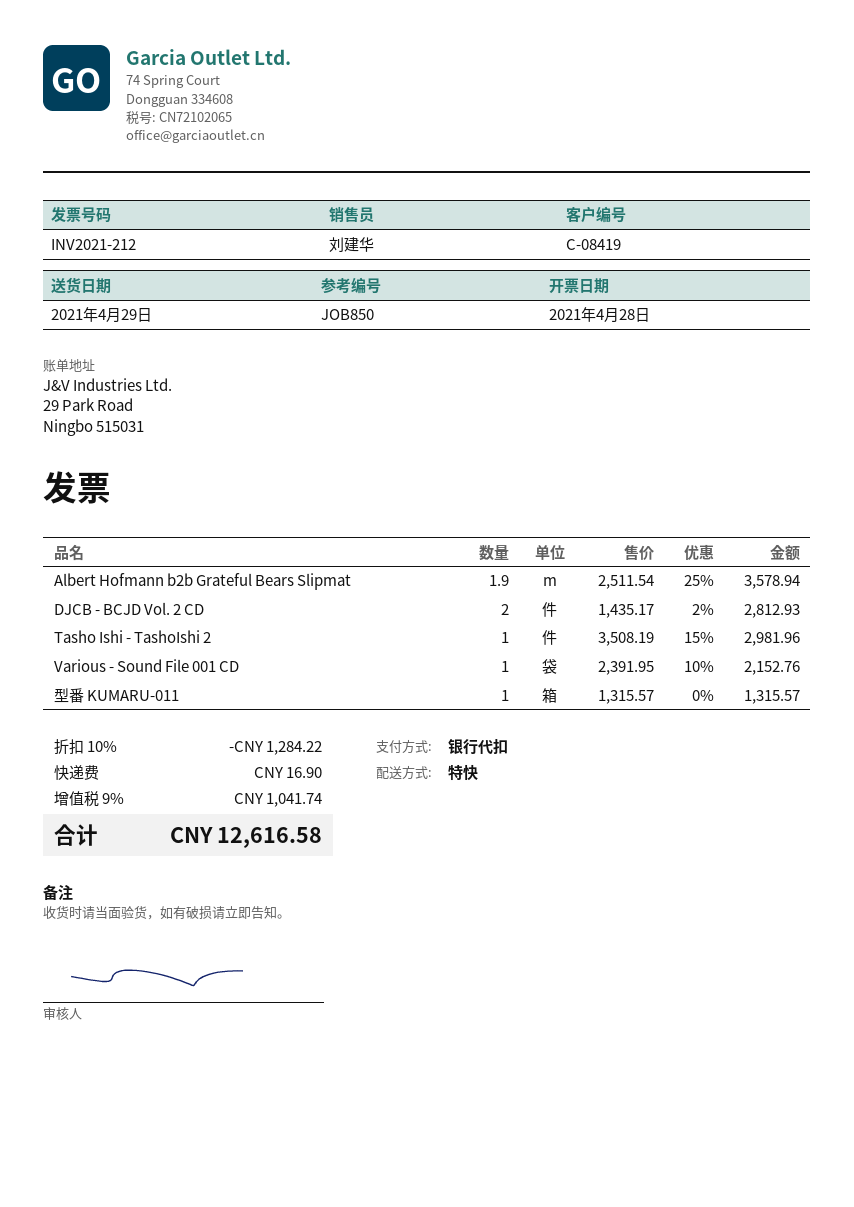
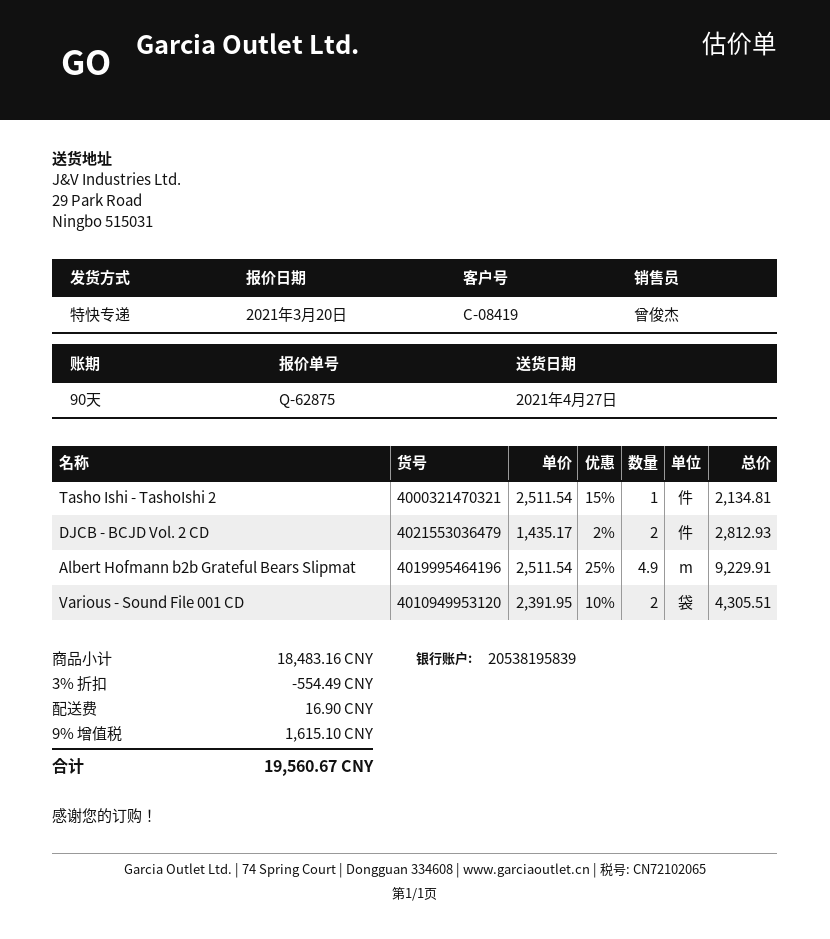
delivery date: 2021-04-29 -> 2021-04-27
sales rep: 刘建华 -> 曾俊杰
Albert Hofmann b2b Grateful Bears Slipmat: 1.9 x 2511.54 - 25% = 3578.94 -> 4.9 x 2511.54 - 25% = 9229.91
Tasho Ishi - TashoIshi 2: 1 x 3508.19 - 15% = 2981.96 -> 1 x 2511.54 - 15% = 2134.81
Various - Sound File 001 CD: 1 x 2391.95 - 10% = 2152.76 -> 2 x 2391.95 - 10% = 4305.51
型番 KUMARU-011: 1 x 1315.57 = 1315.57 -> none
discount: 10% = 1284.22 -> 3% = 554.49
tax: 9% = 1041.74 -> 9% = 1615.10
total: 12616.58 -> 19560.67

